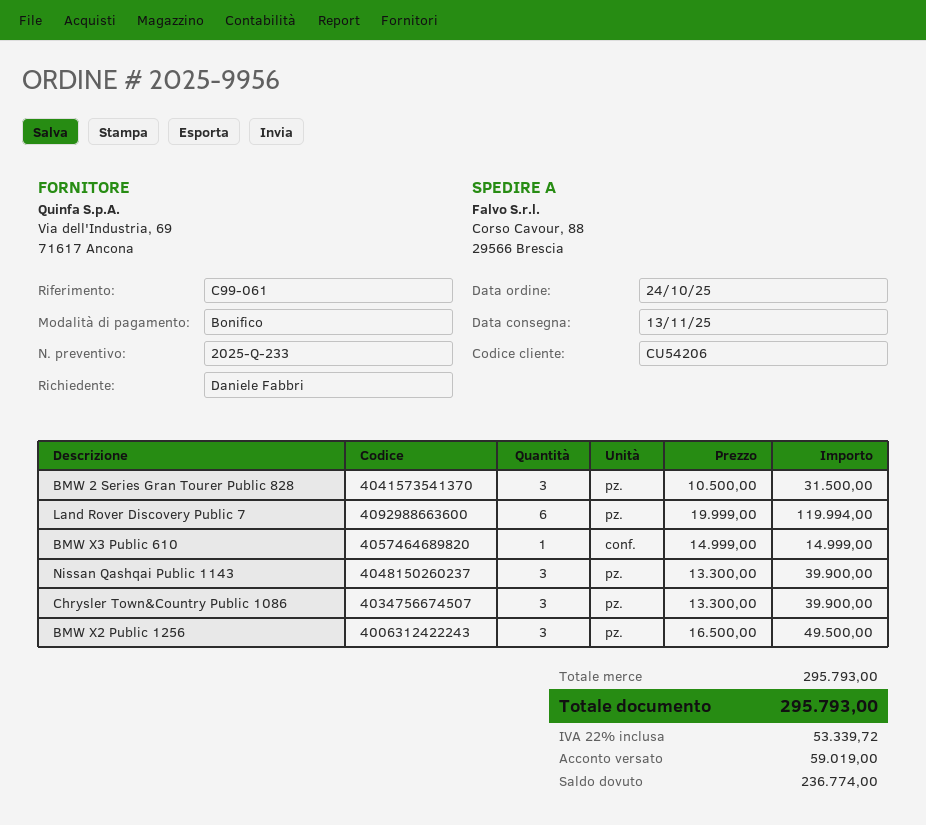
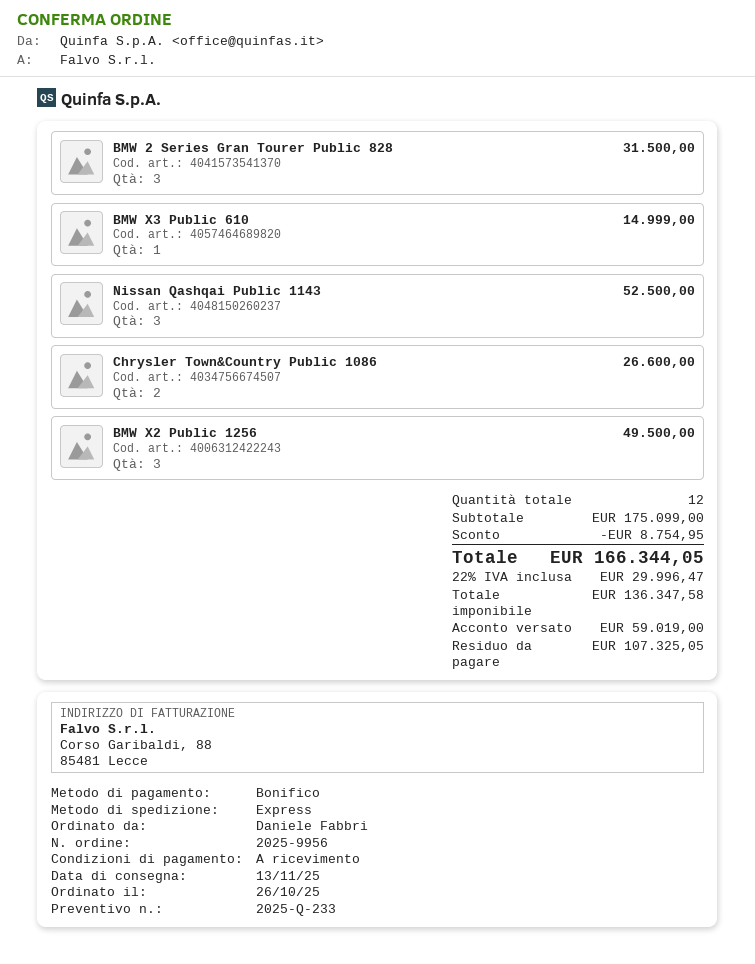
order date: 2025-10-24 -> 2025-10-26
Land Rover Discovery Public 7: 6 for 119994.00 -> none
Nissan Qashqai Public 1143: 3 for 39900.00 -> 3 for 52500.00
Chrysler Town&Country Public 1086: 3 for 39900.00 -> 2 for 26600.00
subtotal: 295793.00 -> 175099.00
discount: none -> 8754.95
tax: 22% = 53339.72 -> 22% = 29996.47
total: 295793.00 -> 166344.05
balance: 236774.00 -> 107325.05

